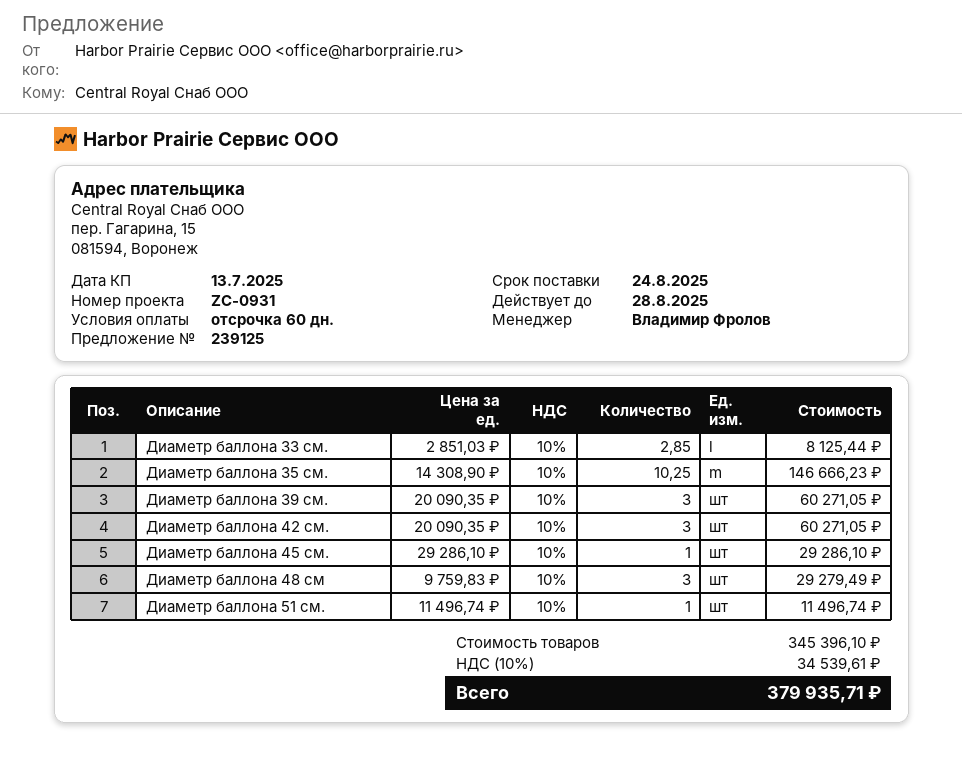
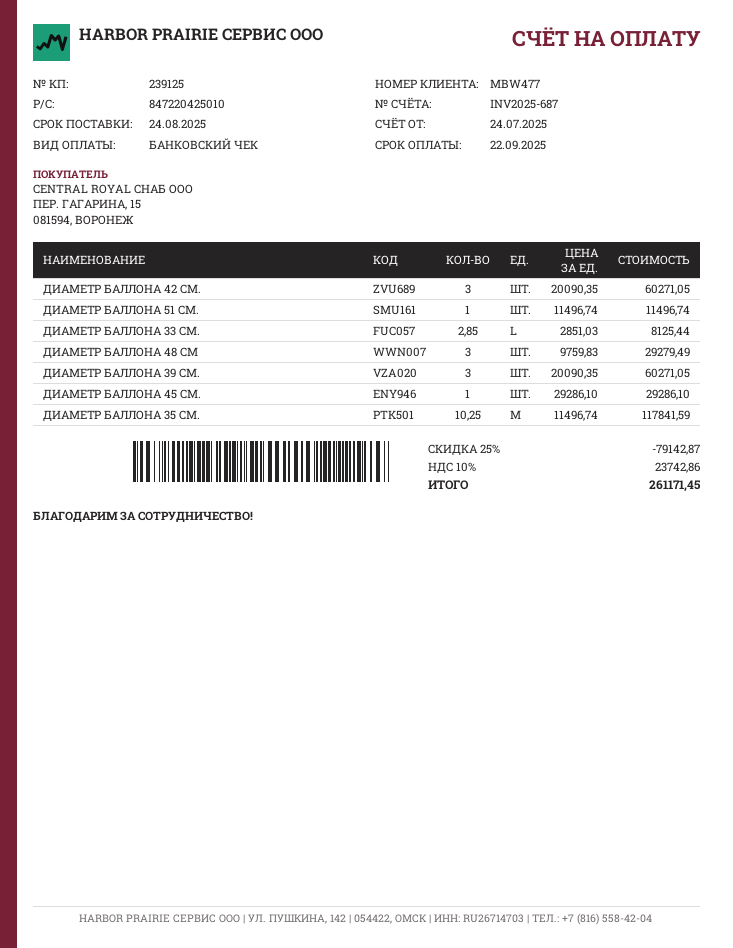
Диаметр баллона 35 см.: 10.25 x 14308.90 = 146666.23 -> 10.25 x 11496.74 = 117841.59
discount: none -> 25% = 79142.87
tax: 10% = 34539.61 -> 10% = 23742.86
total: 379935.71 -> 261171.45

